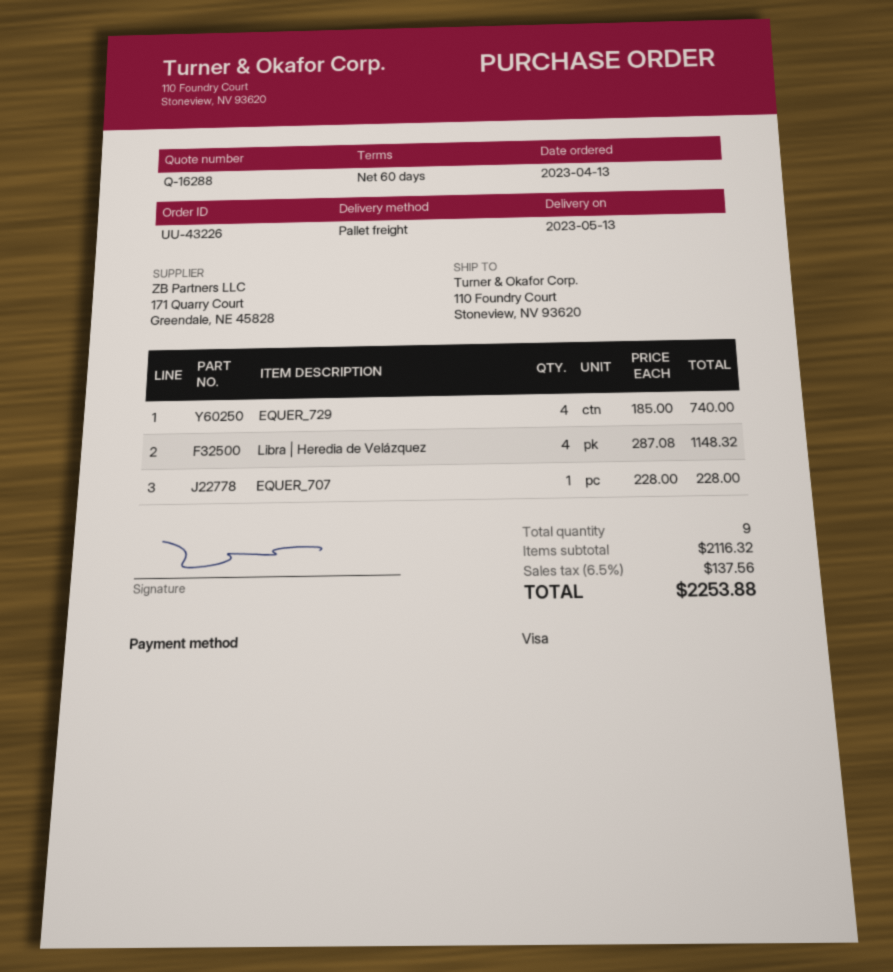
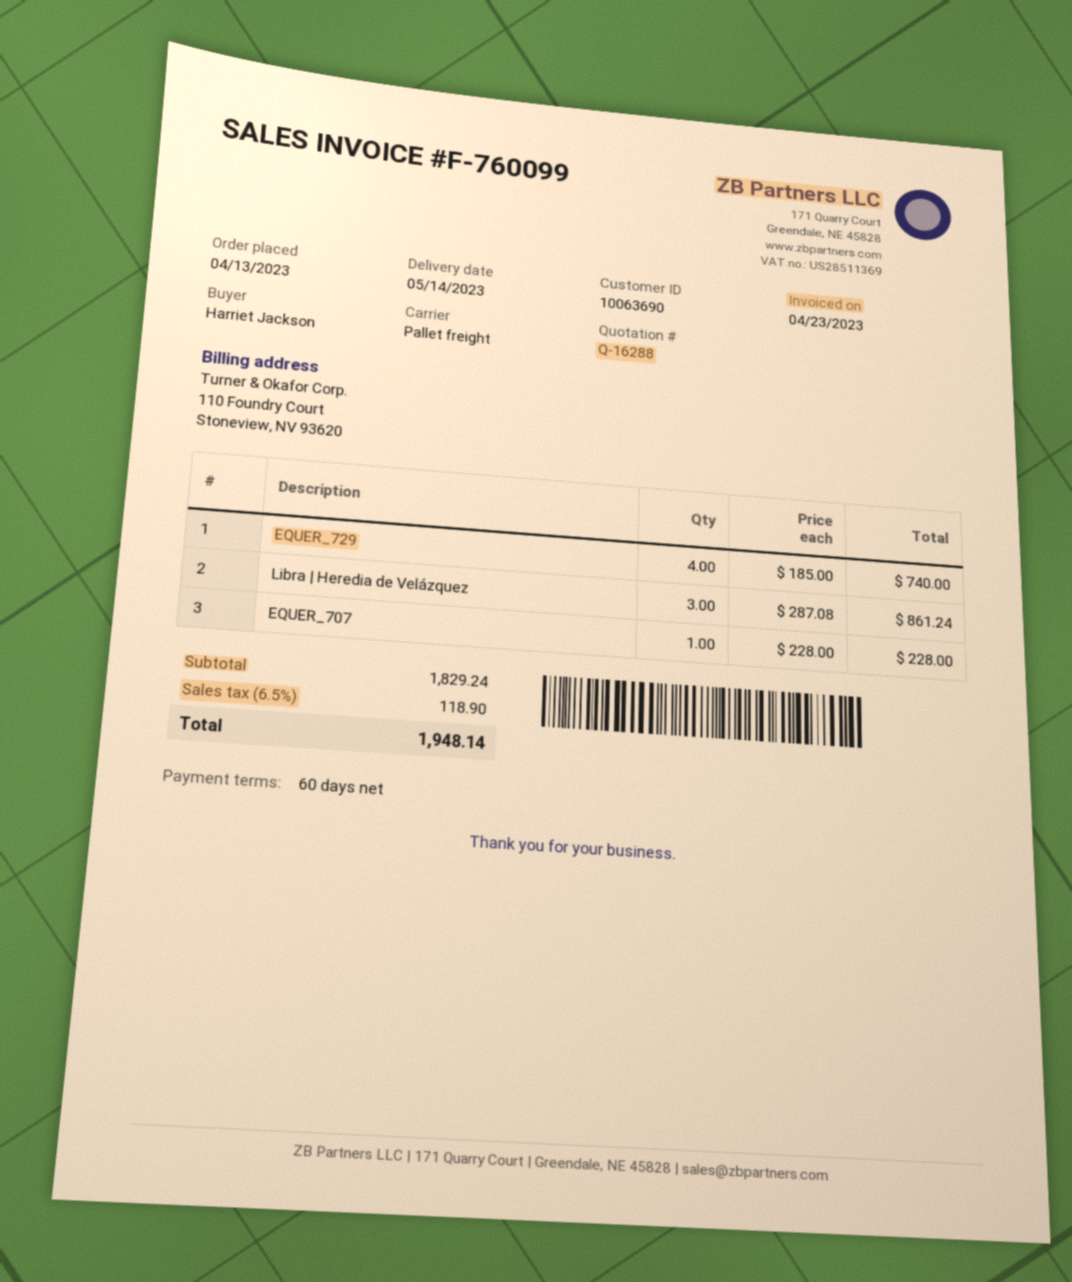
delivery date: 2023-05-13 -> 2023-05-14
Libra | Heredia de Velázquez: 4 x 287.08 = 1148.32 -> 3 x 287.08 = 861.24
subtotal: 2116.32 -> 1829.24
tax: 6.5% = 137.56 -> 6.5% = 118.90
total: 2253.88 -> 1948.14

